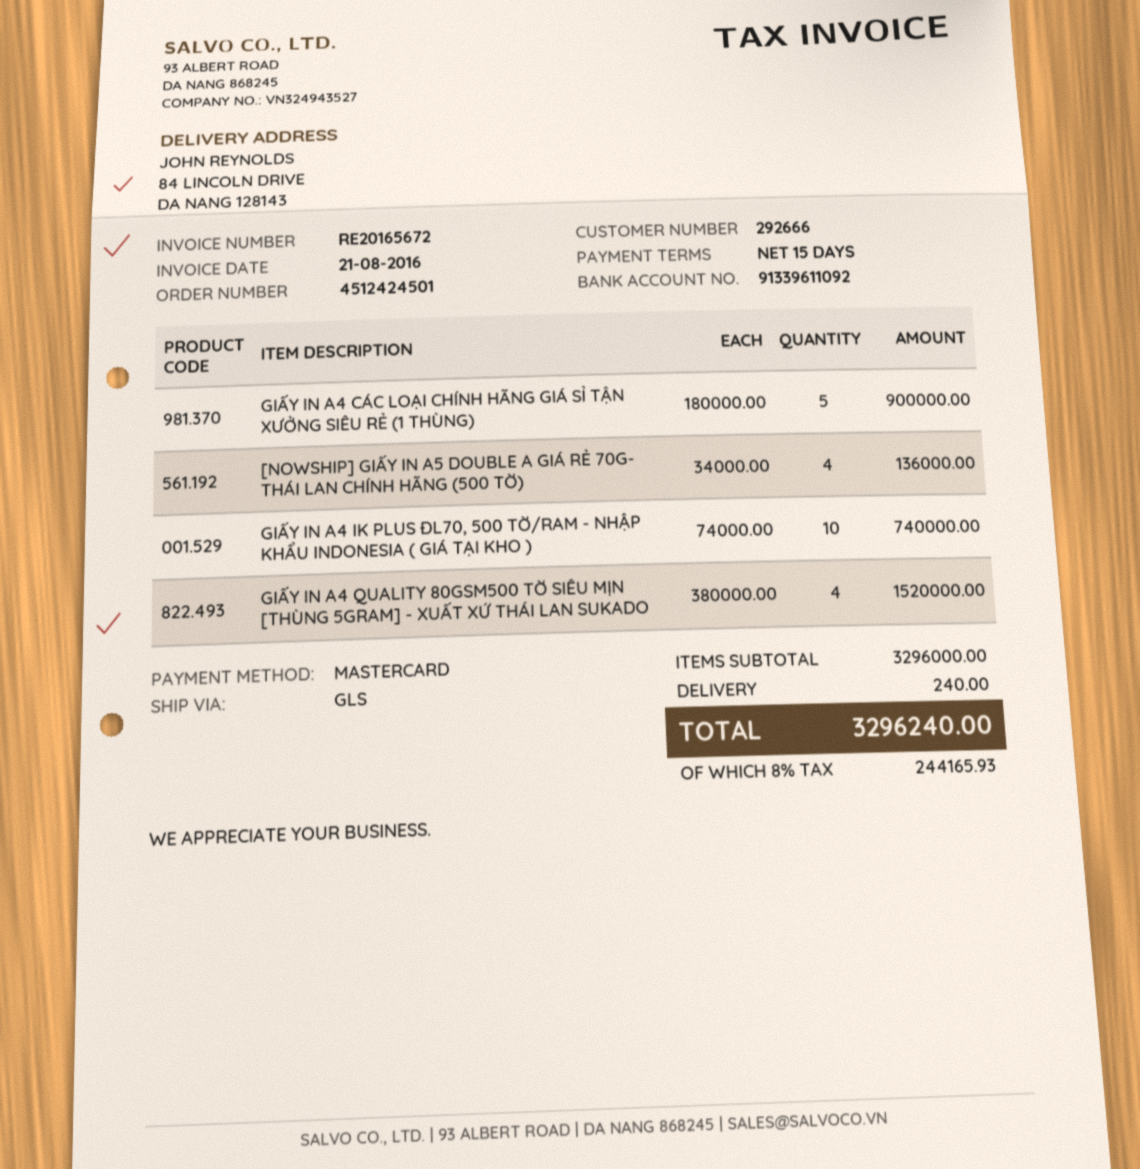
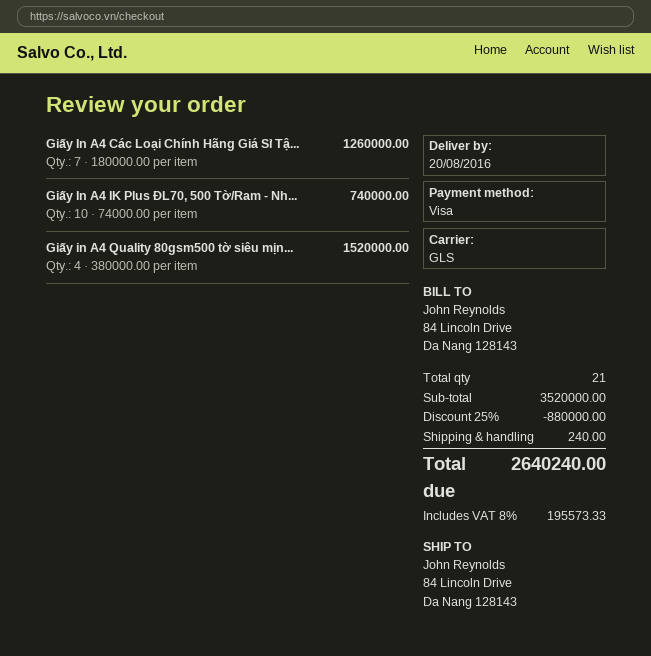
payment method: Mastercard -> Visa
GIẤY IN A4 CÁC LOẠI CHÍNH HÃNG GIÁ SỈ TẬN XƯỞNG SIÊU RẺ (1 THÙNG): 5 x 180000.00 = 900000.00 -> 7 x 180000.00 = 1260000.00
[NOWSHIP] GIẤY IN A5 DOUBLE A GIÁ RẺ 70G- THÁI LAN CHÍNH HÃNG (500 TỜ): 4 x 34000.00 = 136000.00 -> none
subtotal: 3296000.00 -> 3520000.00
discount: none -> 25% = 880000.00
tax: 8% = 244165.93 -> 8% = 195573.33
total: 3296240.00 -> 2640240.00

